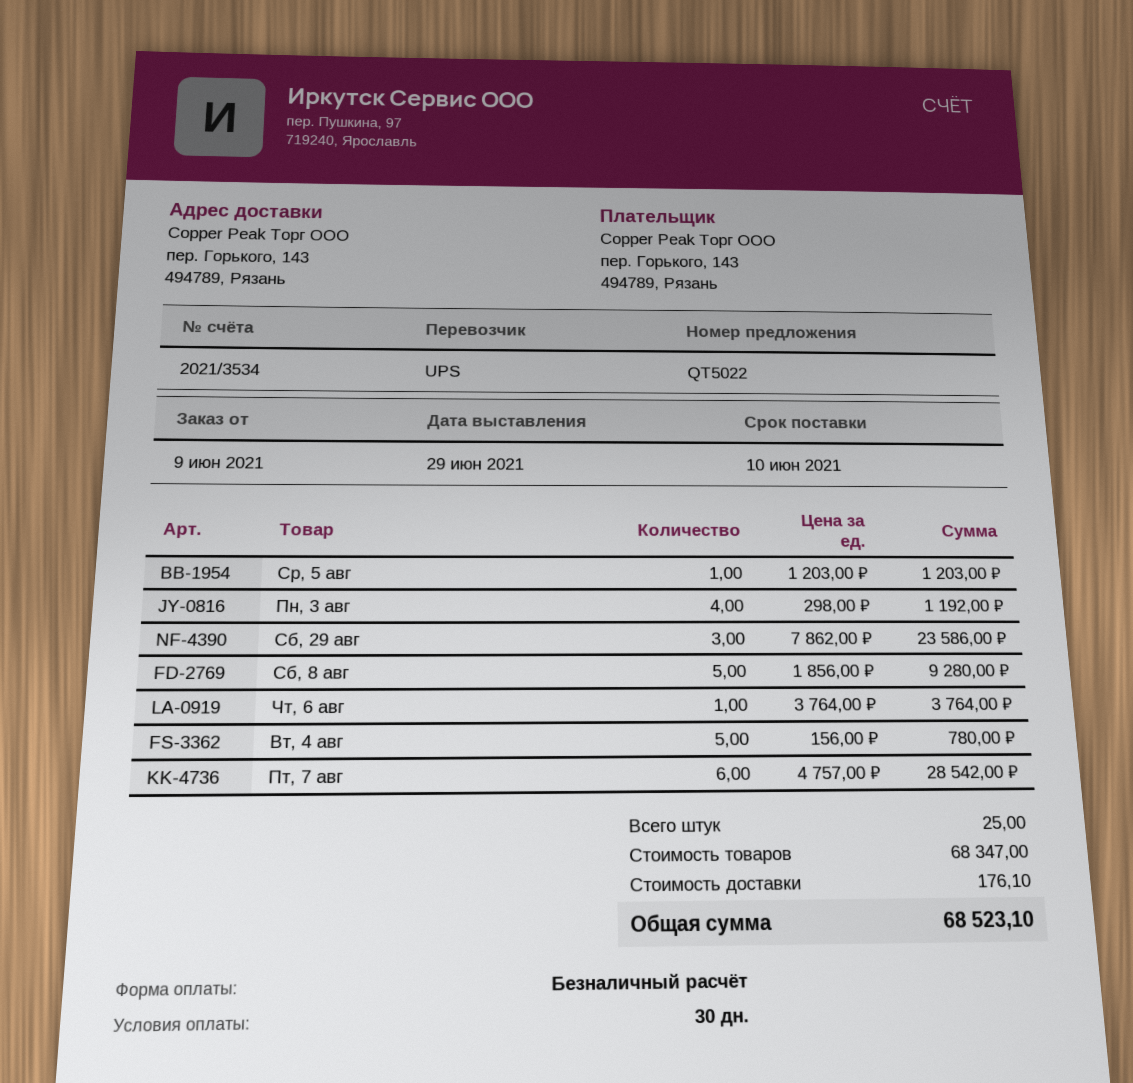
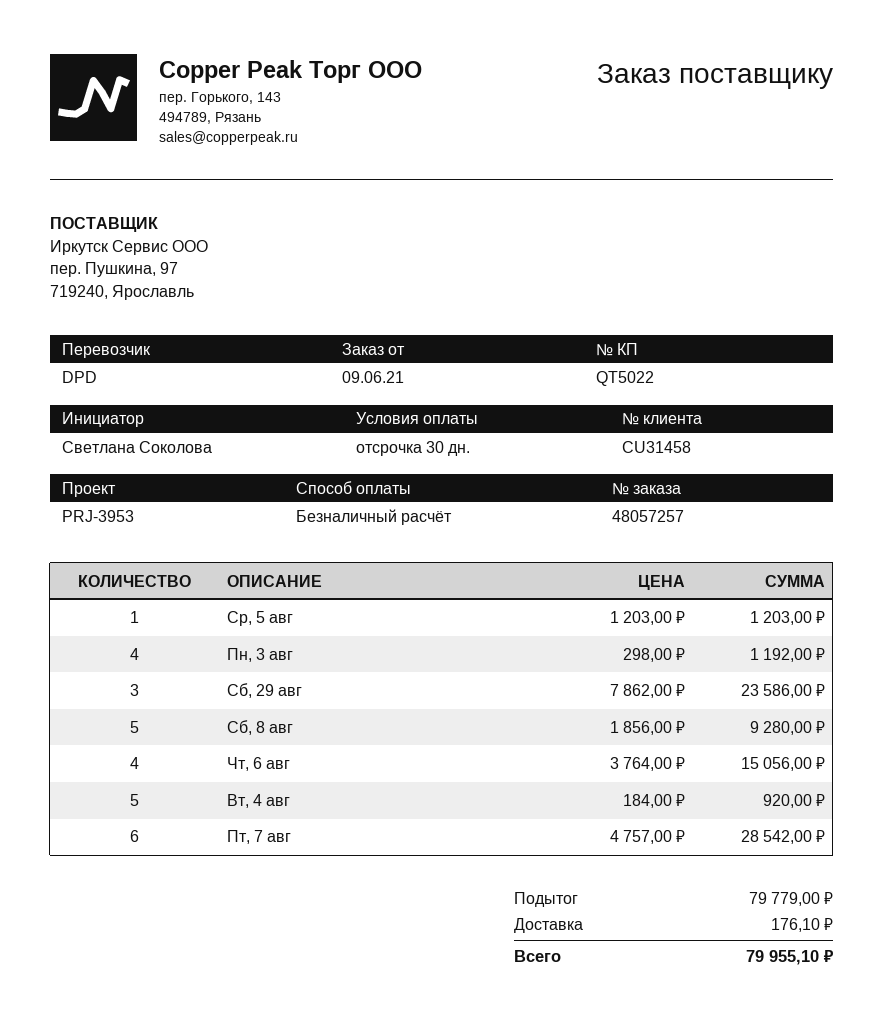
shipping method: UPS -> DPD
Чт, 6 авг: 1 x 3764.00 = 3764.00 -> 4 x 3764.00 = 15056.00
Вт, 4 авг: 5 x 156.00 = 780.00 -> 5 x 184.00 = 920.00
subtotal: 68347.00 -> 79779.00
total: 68523.10 -> 79955.10

